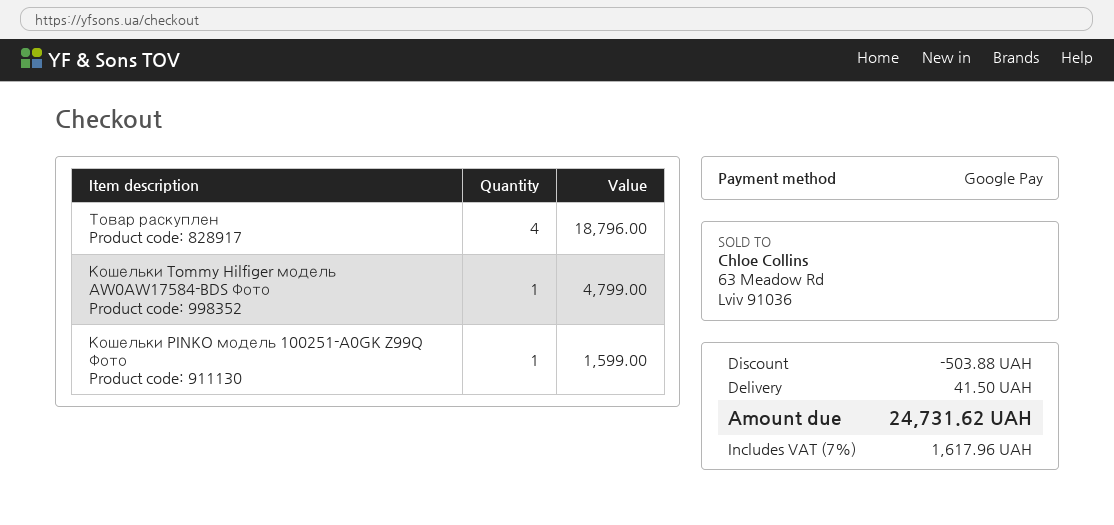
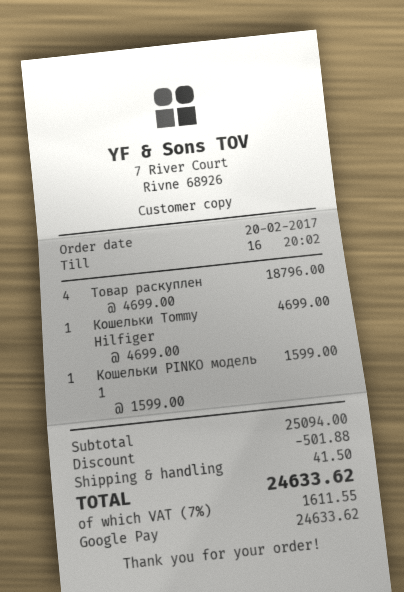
Кошельки Tommy Hilfiger модель AW0AW17584-BDS Фото: 1 for 4799.00 -> 1 for 4699.00
discount: 503.88 -> 501.88
tax: 7% = 1617.96 -> 7% = 1611.55
total: 24731.62 -> 24633.62

